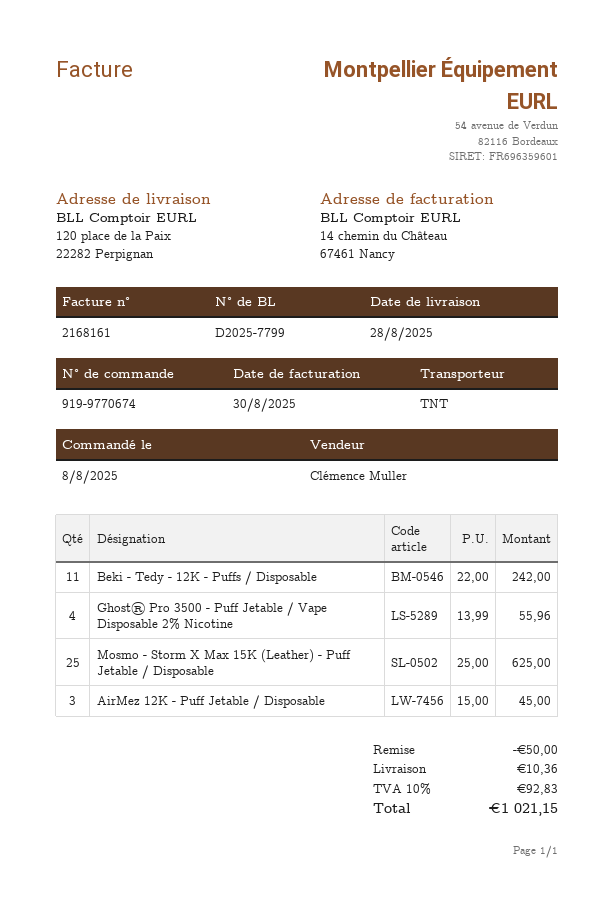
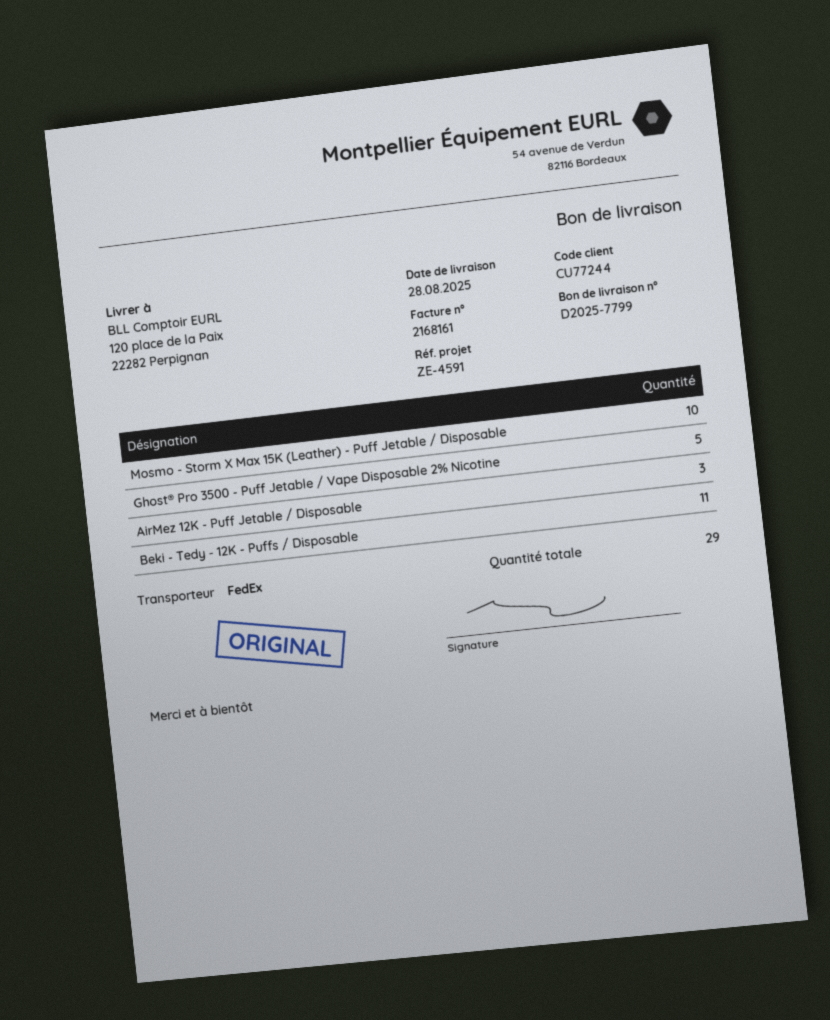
shipping method: TNT -> FedEx
Ghost® Pro 3500 - Puff Jetable / Vape Disposable 2% Nicotine: 4 -> 5
Mosmo - Storm X Max 15K (Leather) - Puff Jetable / Disposable: 25 -> 10

